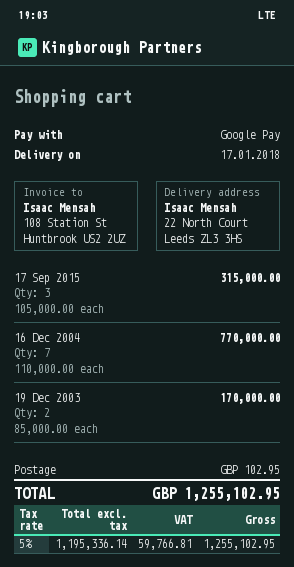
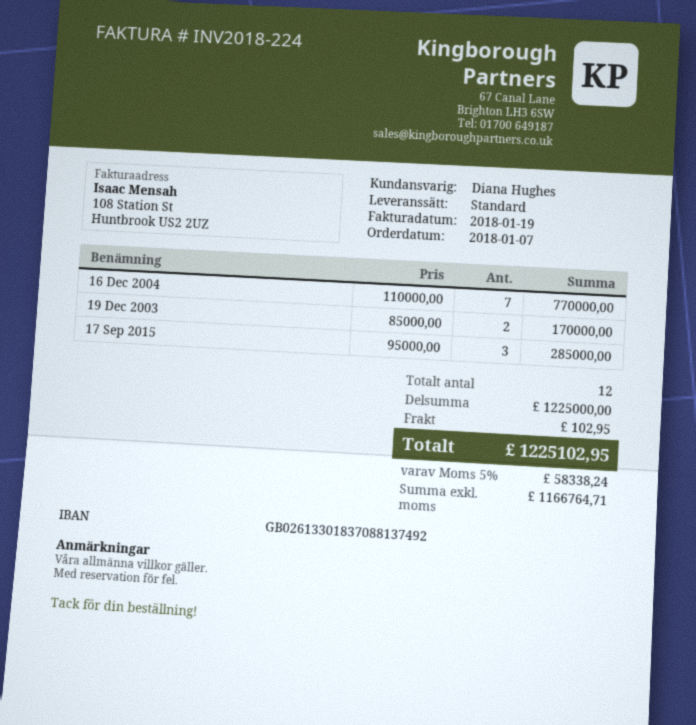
17 Sep 2015: 3 x 105000.00 = 315000.00 -> 3 x 95000.00 = 285000.00
net: 1195336.14 -> 1166764.71
tax: 5% = 59766.81 -> 5% = 58338.24
total: 1255102.95 -> 1225102.95

